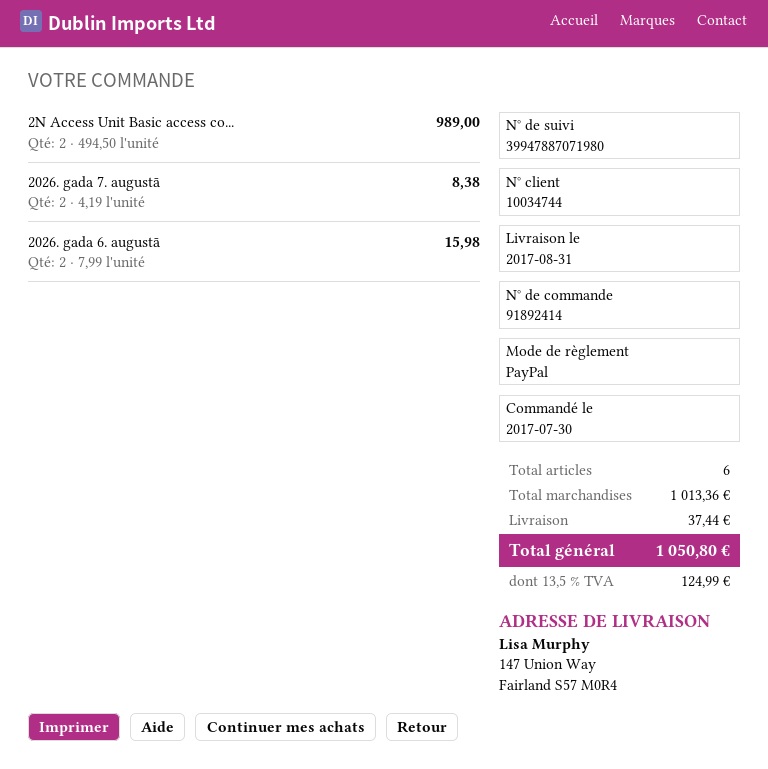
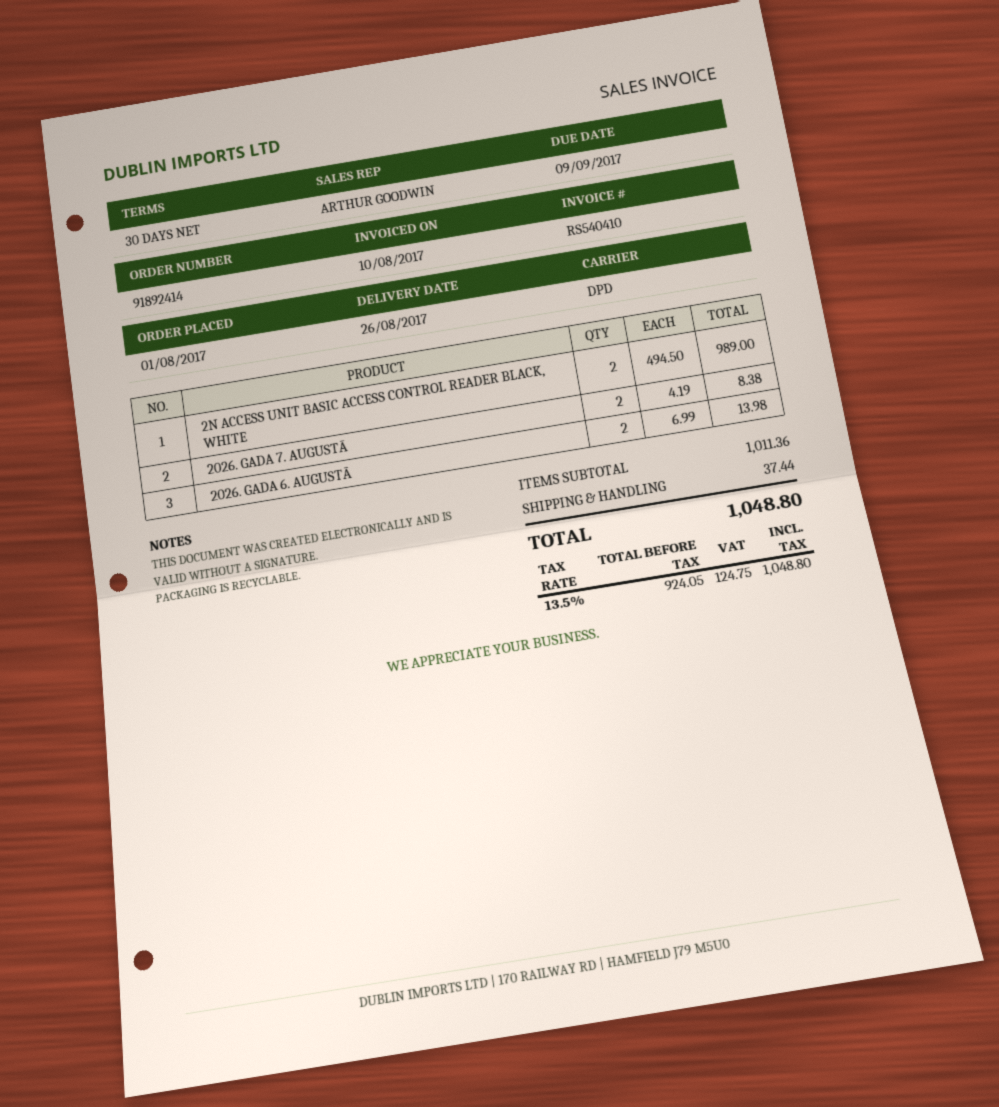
order date: 2017-07-30 -> 2017-08-01
delivery date: 2017-08-31 -> 2017-08-26
2026. gada 6. augustā: 2 x 7.99 = 15.98 -> 2 x 6.99 = 13.98
subtotal: 1013.36 -> 1011.36
tax: 13.5% = 124.99 -> 13.5% = 124.75
total: 1050.80 -> 1048.80

